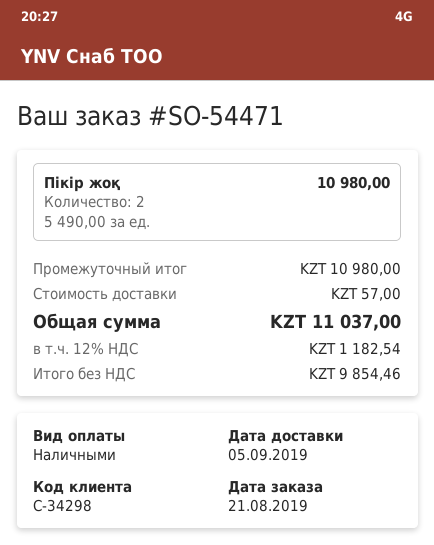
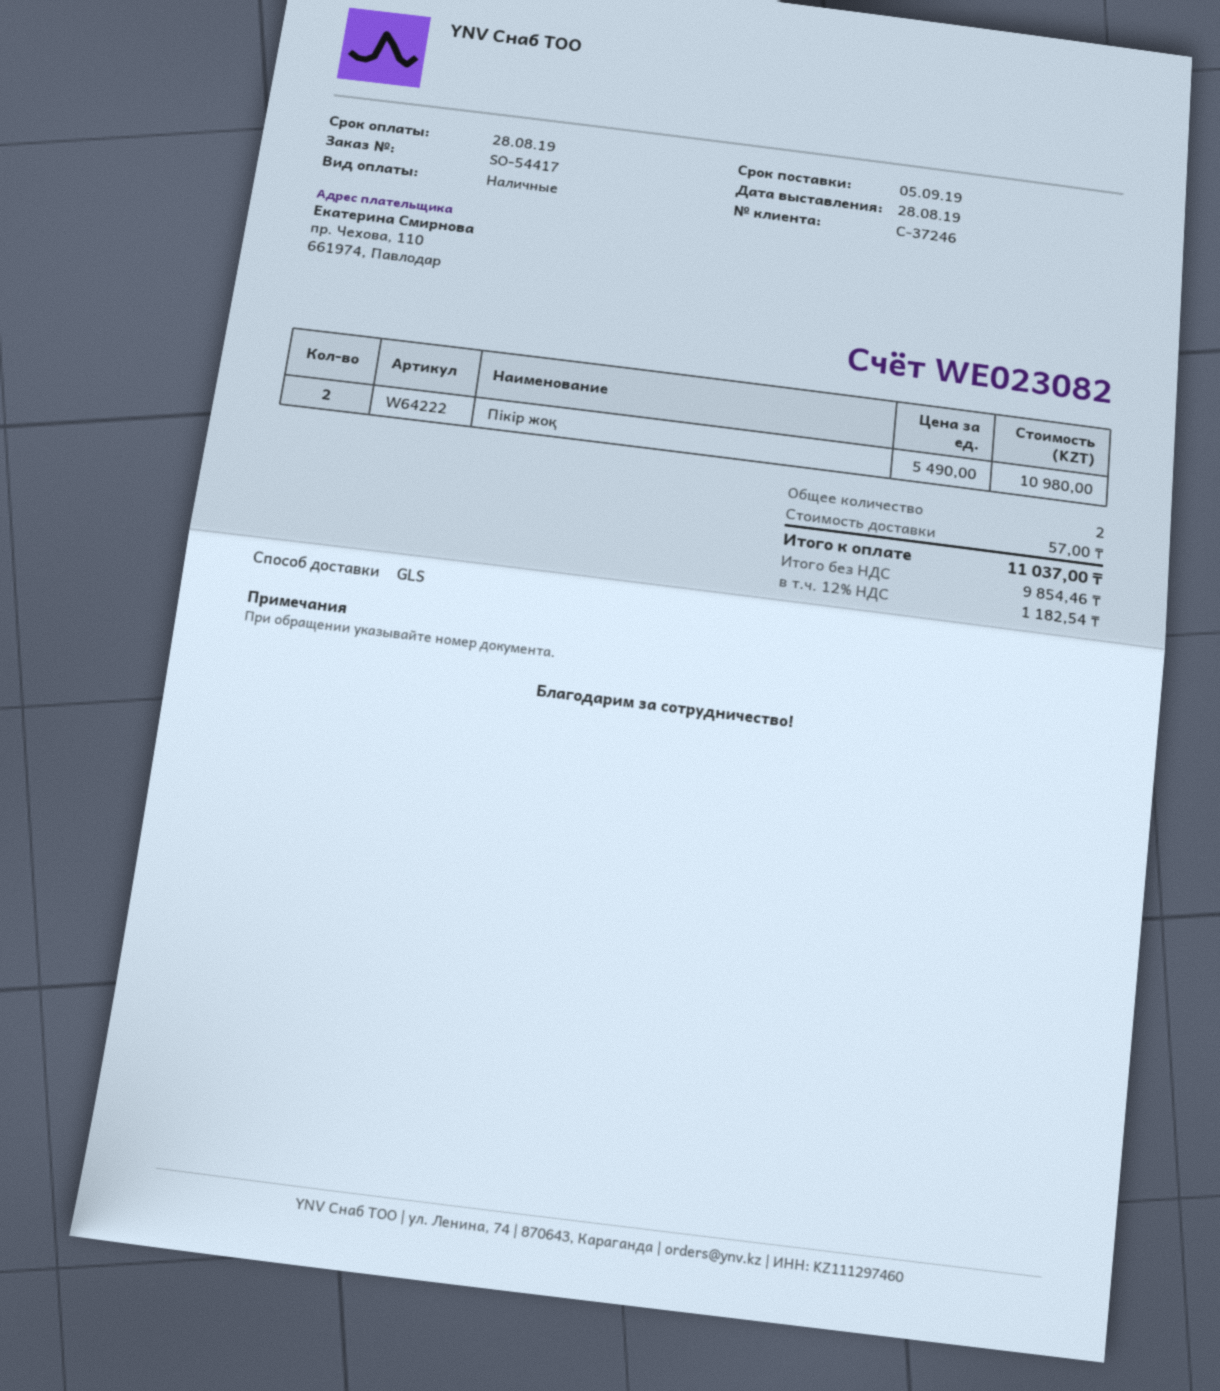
order number: SO-54471 -> SO-54417
customer number: C-34298 -> C-37246

